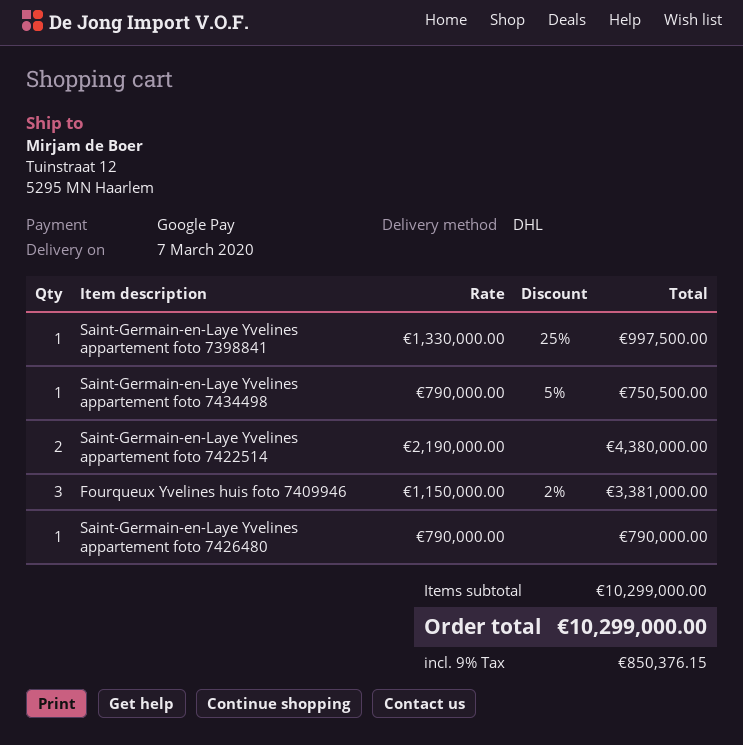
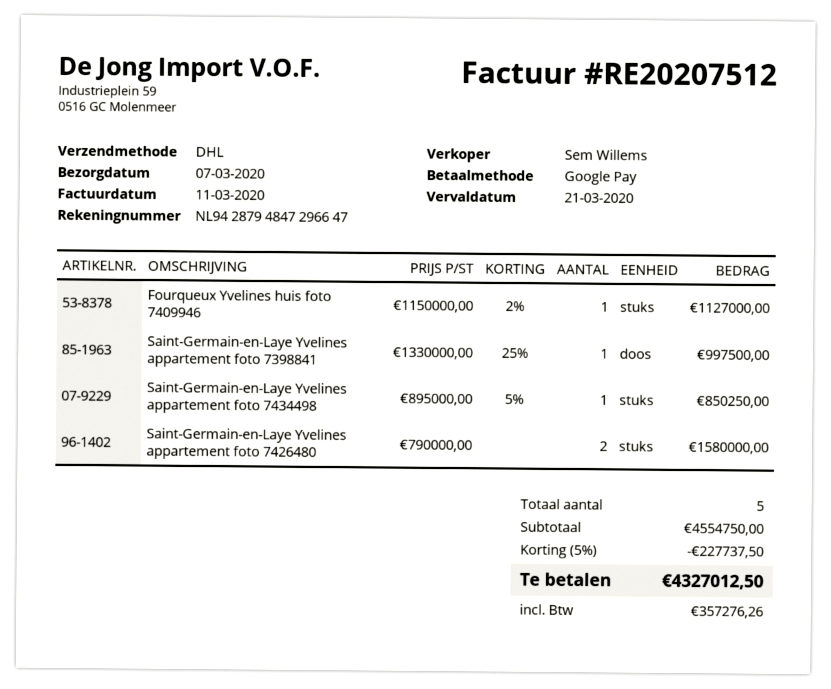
Saint-Germain-en-Laye Yvelines appartement foto 7434498: 1 x 790000.00 - 5% = 750500.00 -> 1 x 895000.00 - 5% = 850250.00
Saint-Germain-en-Laye Yvelines appartement foto 7422514: 2 x 2190000.00 = 4380000.00 -> none
Fourqueux Yvelines huis foto 7409946: 3 x 1150000.00 - 2% = 3381000.00 -> 1 x 1150000.00 - 2% = 1127000.00
Saint-Germain-en-Laye Yvelines appartement foto 7426480: 1 x 790000.00 = 790000.00 -> 2 x 790000.00 = 1580000.00
subtotal: 10299000.00 -> 4554750.00
discount: none -> 5% = 227737.50
tax: 850376.15 -> 357276.26
total: 10299000.00 -> 4327012.50

